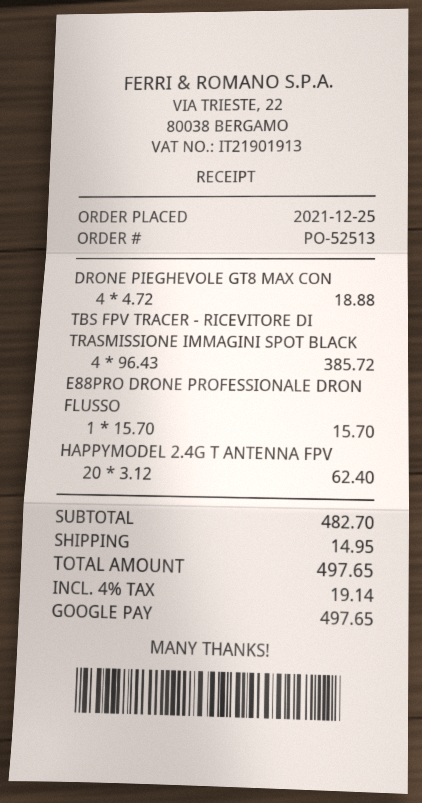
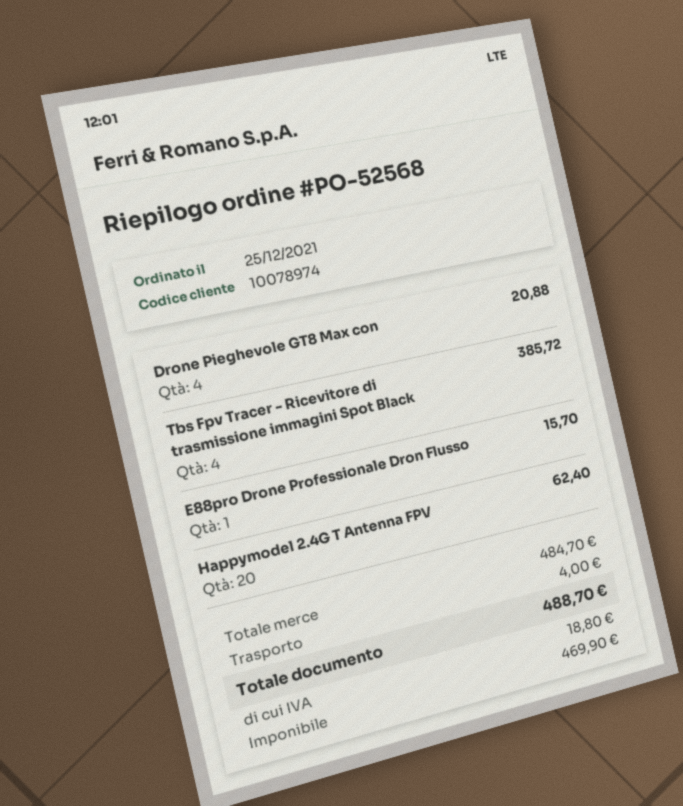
order number: PO-52513 -> PO-52568
DRONE PIEGHEVOLE GT8 MAX CON: 4 for 18.88 -> 4 for 20.88
subtotal: 482.70 -> 484.70
shipping: 14.95 -> 4.00
tax: 19.14 -> 18.80
total: 497.65 -> 488.70

